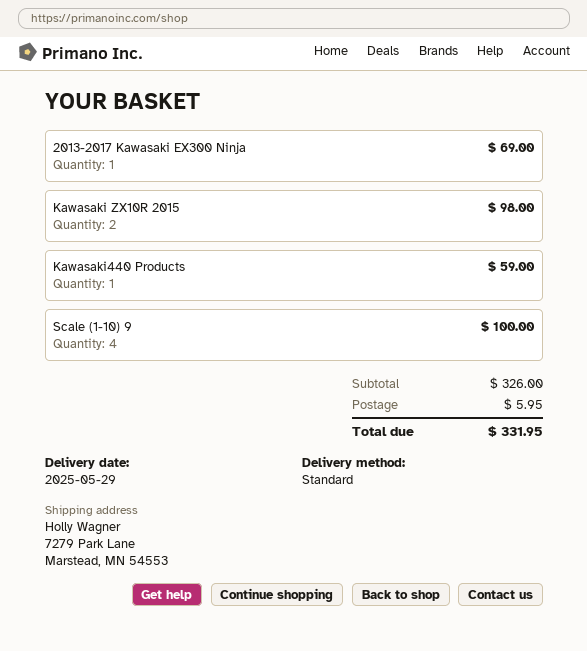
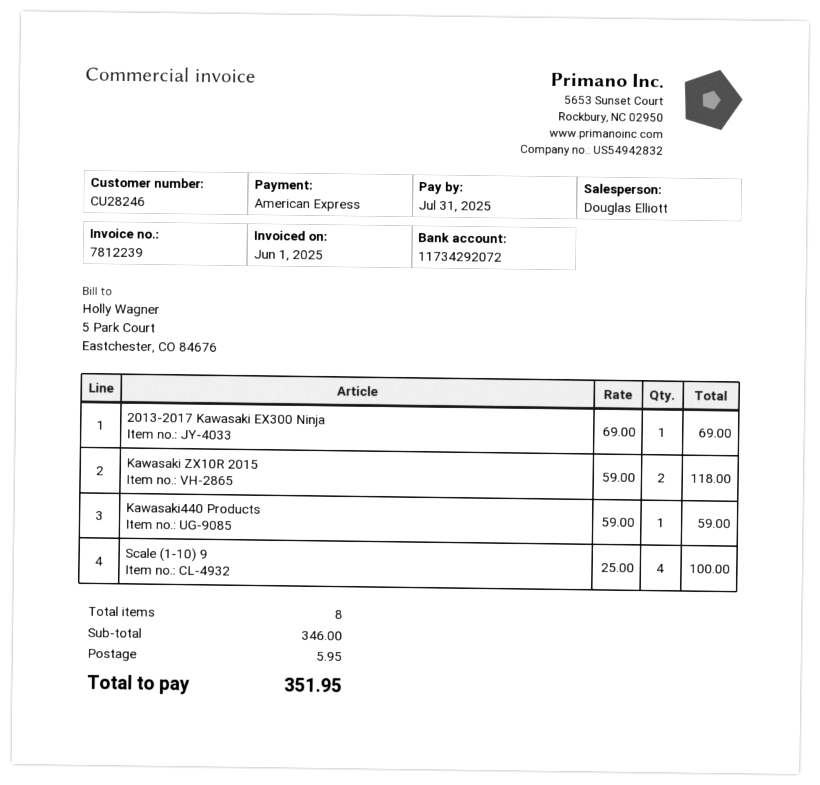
Kawasaki ZX10R 2015: 2 for 98.00 -> 2 for 118.00
subtotal: 326.00 -> 346.00
total: 331.95 -> 351.95

